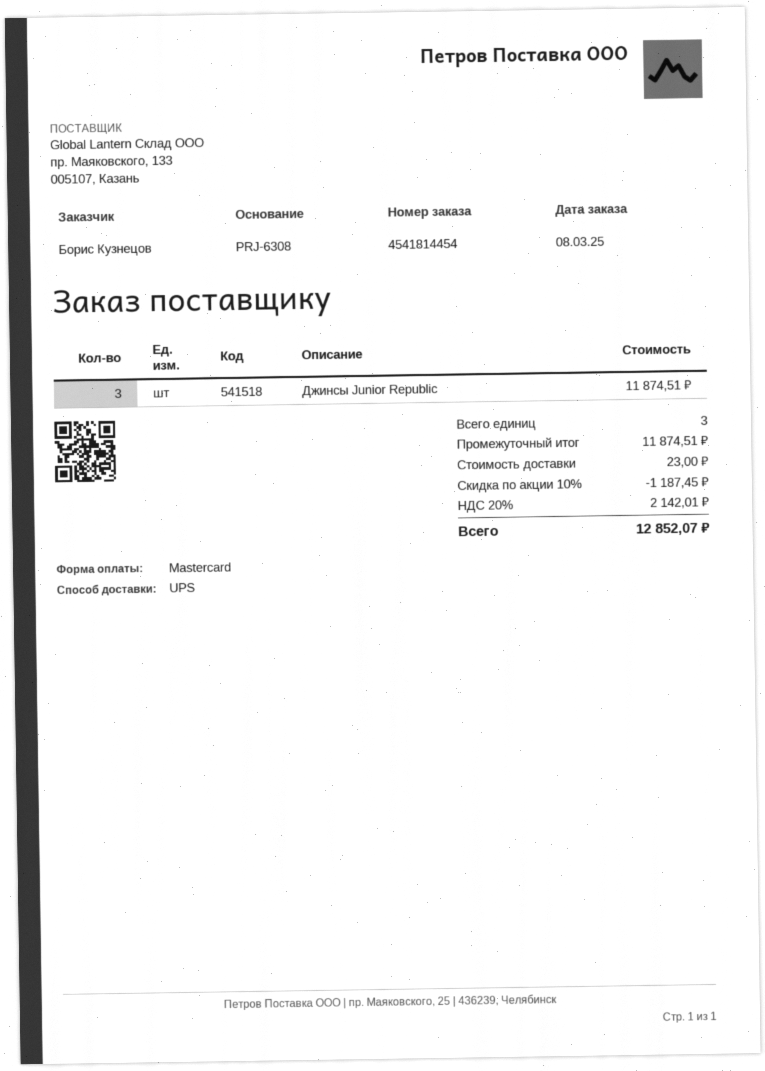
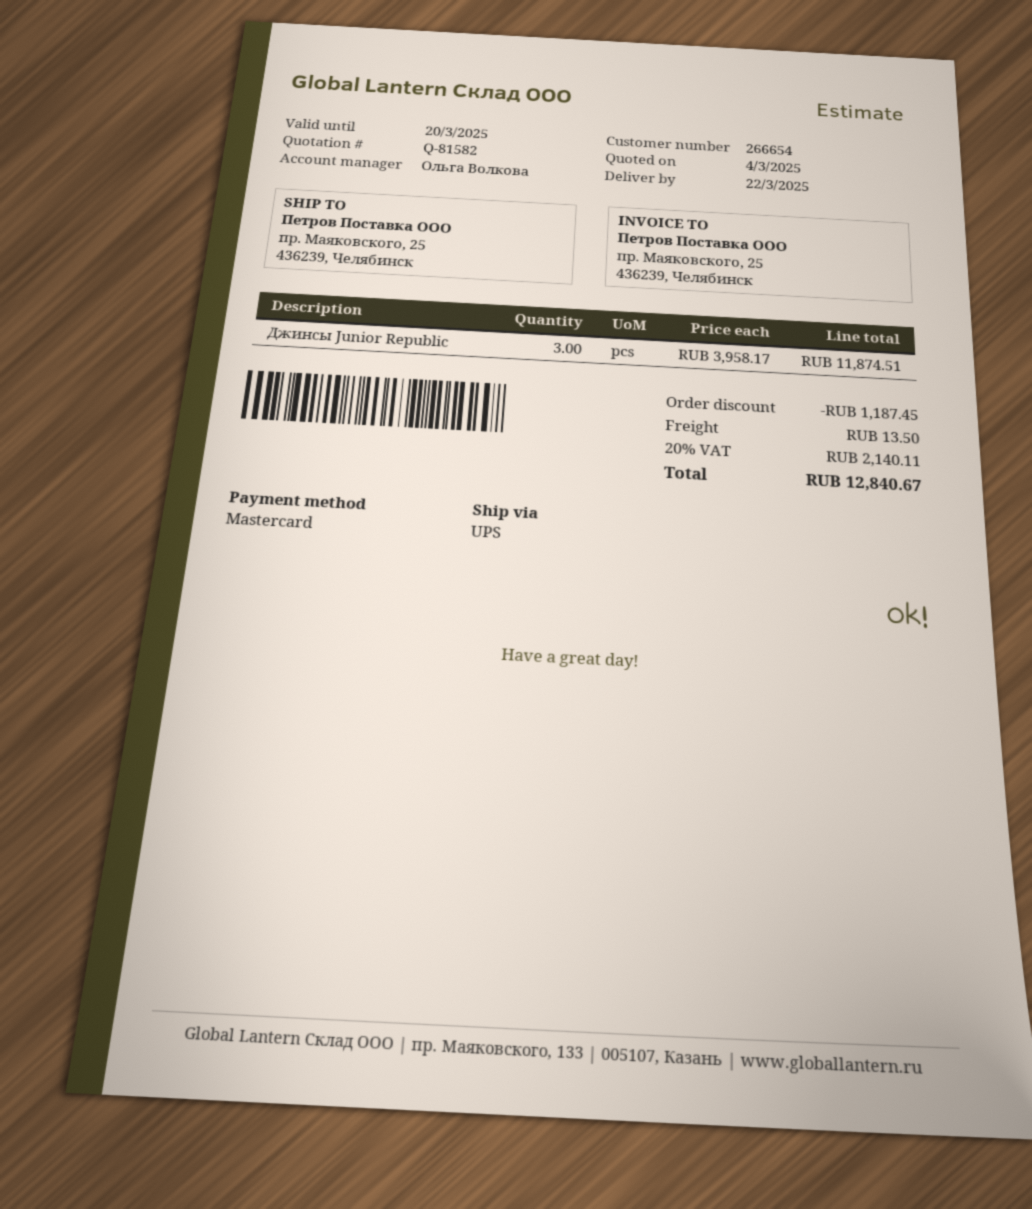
shipping: 23.00 -> 13.50
tax: 20% = 2142.01 -> 20% = 2140.11
total: 12852.07 -> 12840.67

